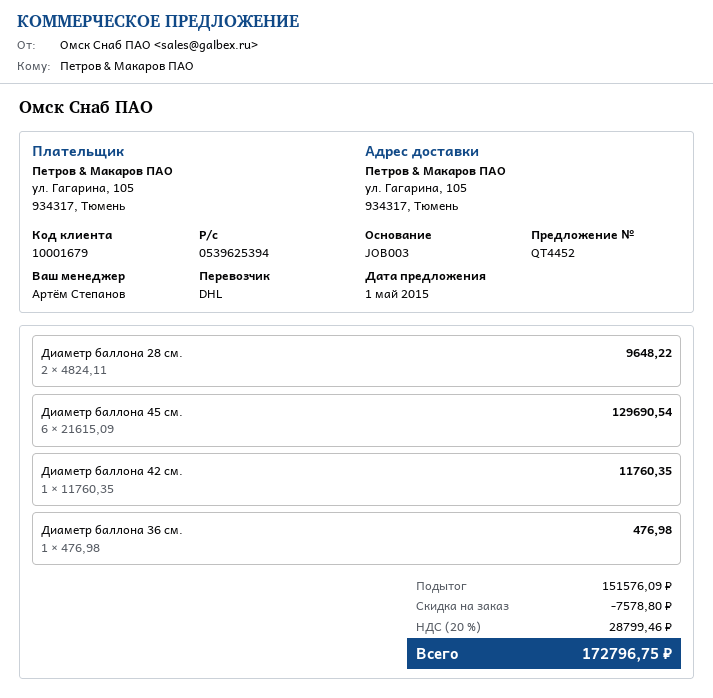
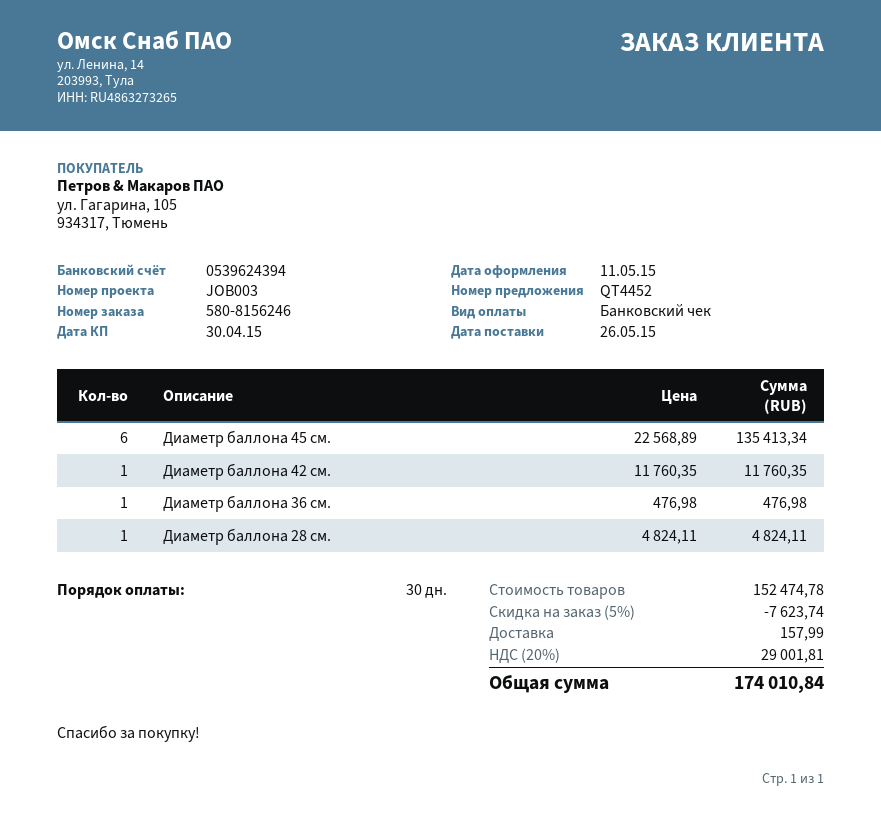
quote date: 2015-05-01 -> 2015-04-30
bank account: 0539625394 -> 0539624394
Диаметр баллона 28 см.: 2 x 4824.11 = 9648.22 -> 1 x 4824.11 = 4824.11
Диаметр баллона 45 см.: 6 x 21615.09 = 129690.54 -> 6 x 22568.89 = 135413.34
subtotal: 151576.09 -> 152474.78
discount: 7578.80 -> 7623.74
shipping: none -> 157.99
tax: 20% = 28799.46 -> 20% = 29001.81
total: 172796.75 -> 174010.84

